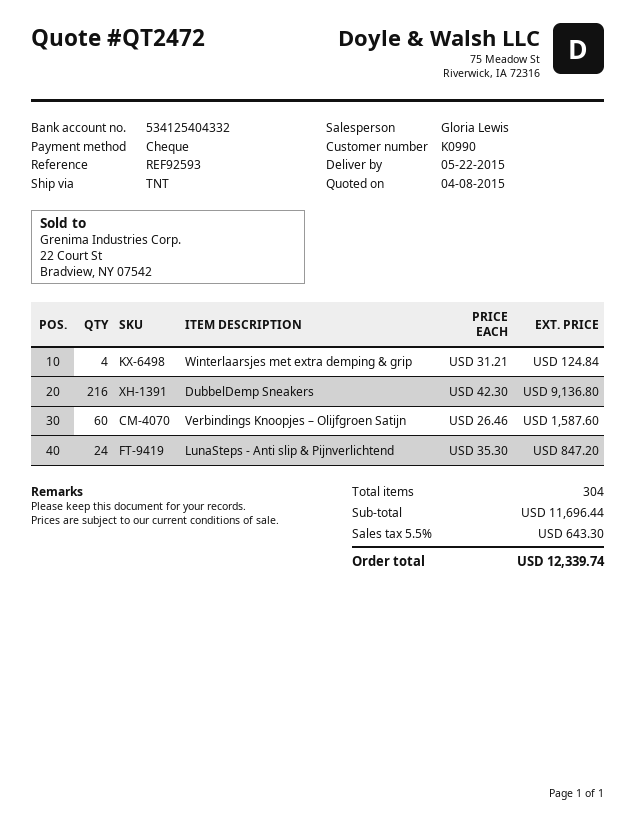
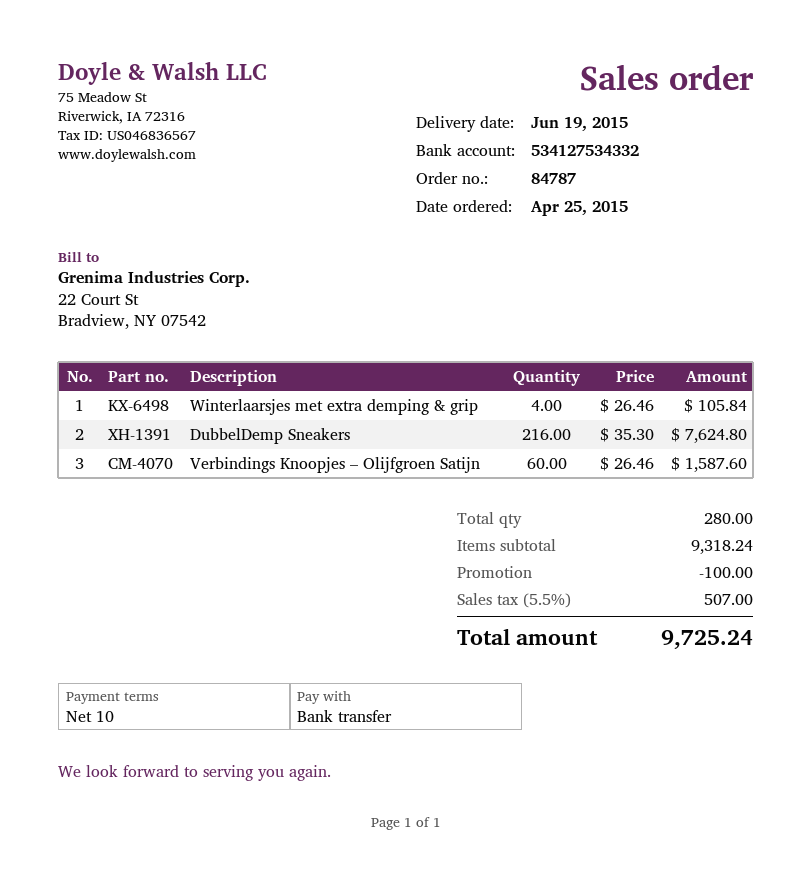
delivery date: 2015-05-22 -> 2015-06-19
payment method: cheque -> bank transfer
bank account: 534125404332 -> 534127534332
Winterlaarsjes met extra demping & grip: 4 x 31.21 = 124.84 -> 4 x 26.46 = 105.84
DubbelDemp Sneakers: 216 x 42.30 = 9136.80 -> 216 x 35.30 = 7624.80
LunaSteps - Anti slip & Pijnverlichtend: 24 x 35.30 = 847.20 -> none
total quantity: 304 -> 280
subtotal: 11696.44 -> 9318.24
discount: none -> 100.00
tax: 5.5% = 643.30 -> 5.5% = 507.00
total: 12339.74 -> 9725.24

